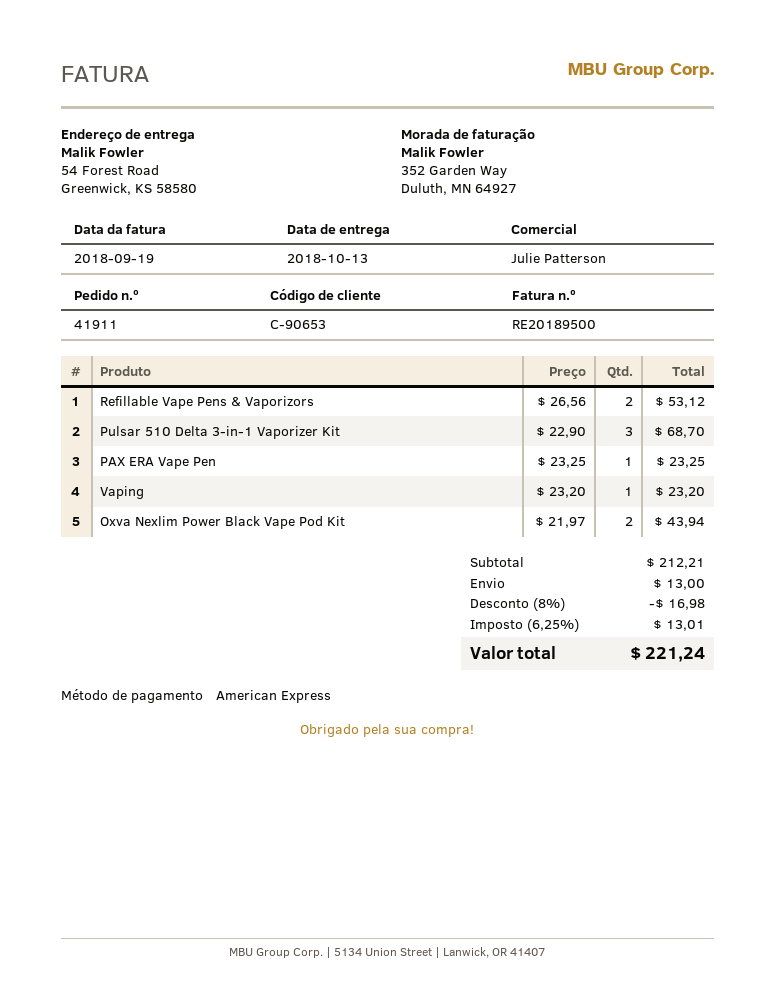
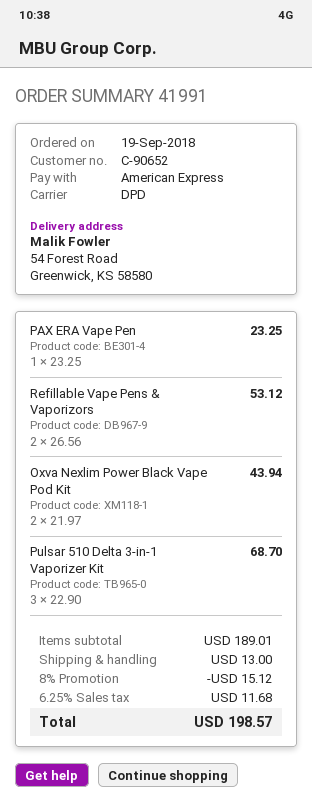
order number: 41911 -> 41991
customer number: C-90653 -> C-90652
Vaping: 1 x 23.20 = 23.20 -> none
subtotal: 212.21 -> 189.01
discount: 8% = 16.98 -> 8% = 15.12
tax: 6.25% = 13.01 -> 6.25% = 11.68
total: 221.24 -> 198.57

